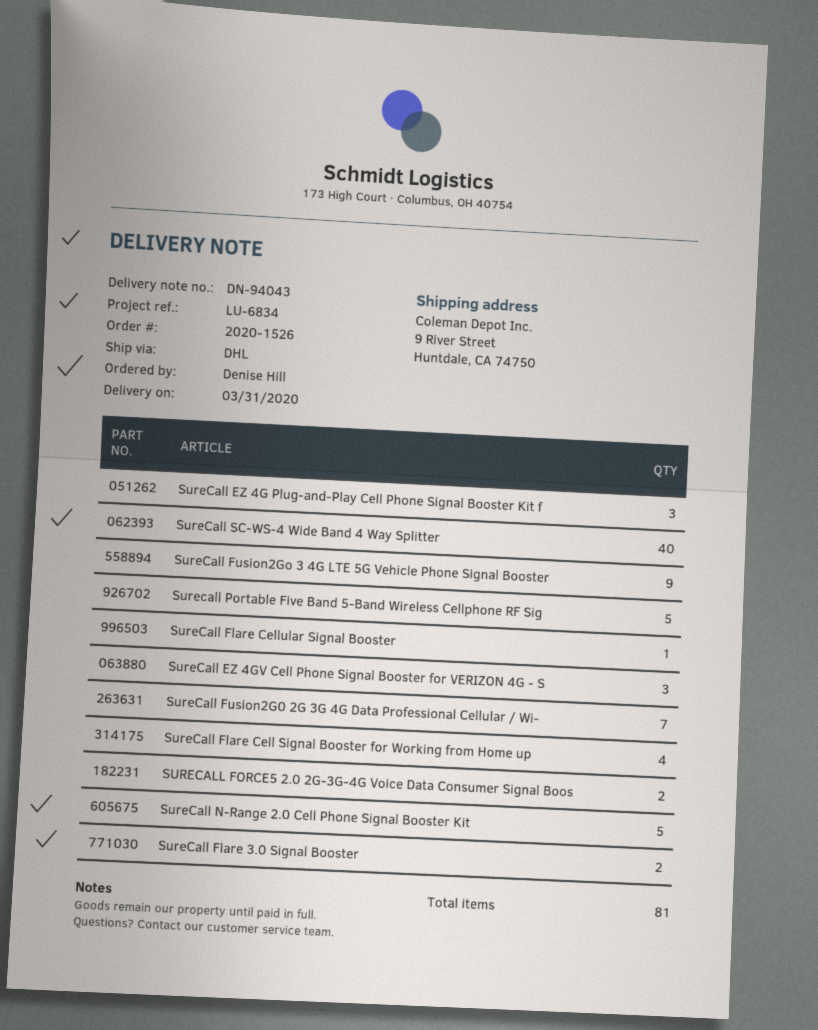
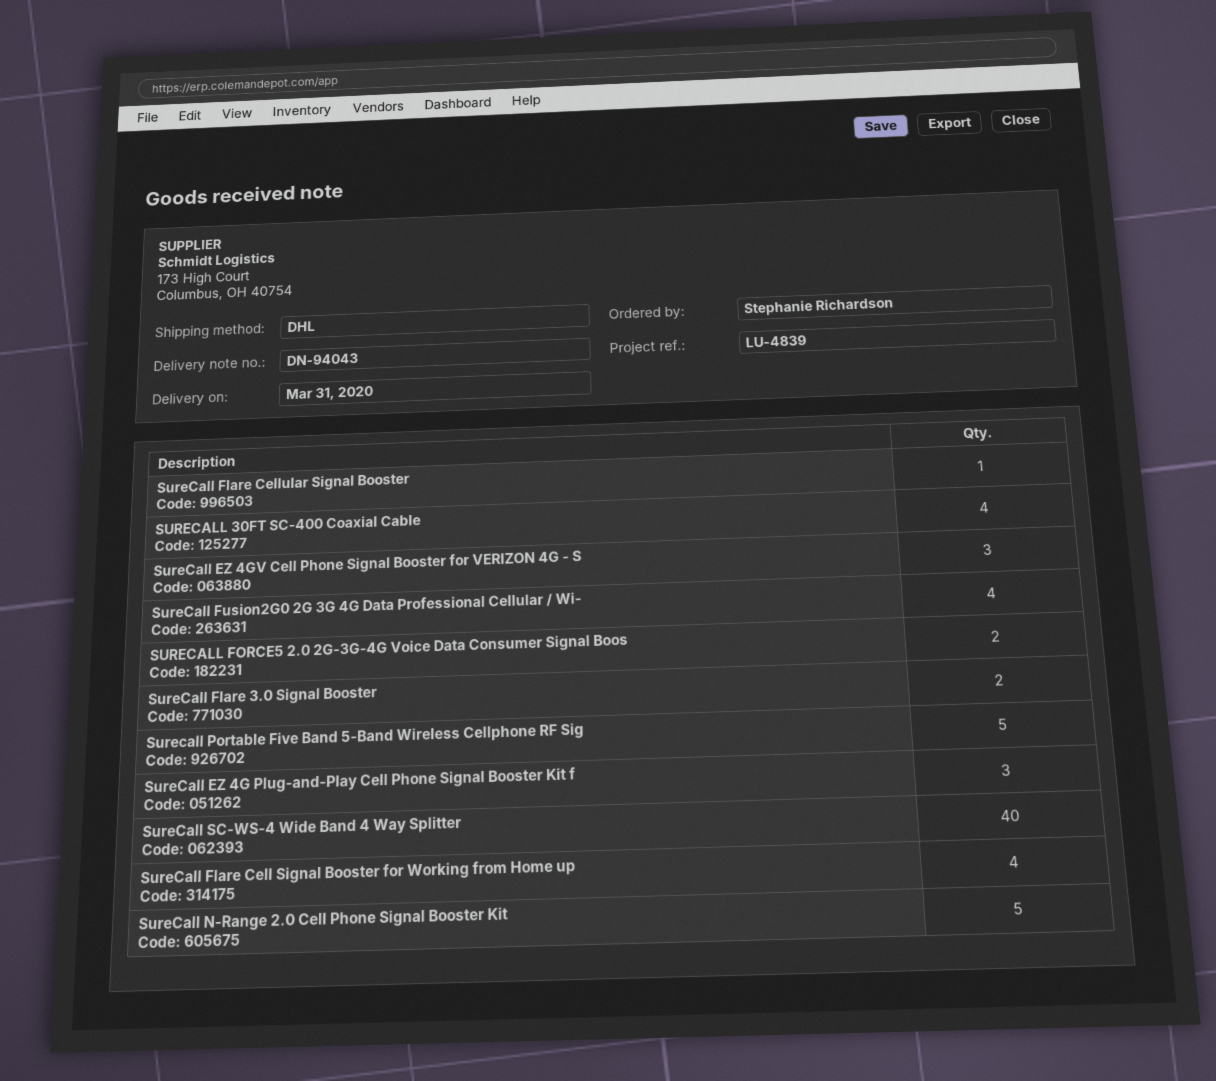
reference: LU-6834 -> LU-4839
ordered by: Denise Hill -> Stephanie Richardson
SureCall Fusion2Go 3 4G LTE 5G Vehicle Phone Signal Booster: 9 -> none
SureCall Fusion2G0 2G 3G 4G Data Professional Cellular / Wi-: 7 -> 4
SURECALL 30FT SC-400 Coaxial Cable: none -> 4

